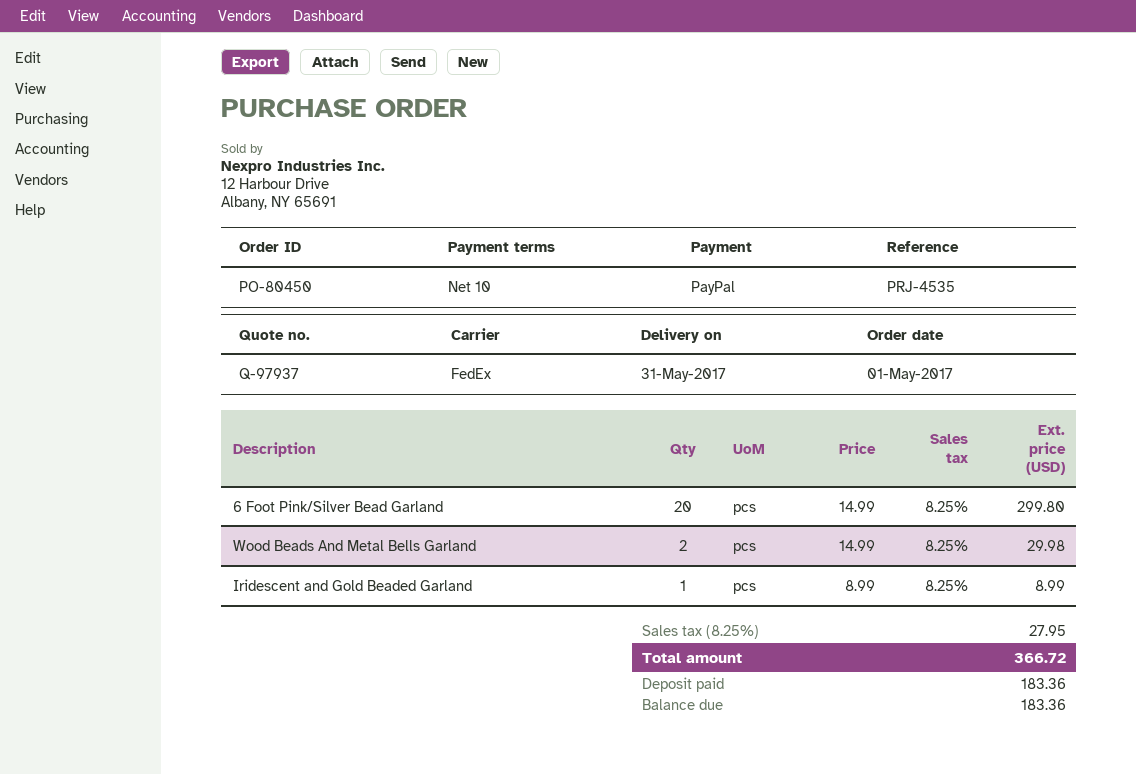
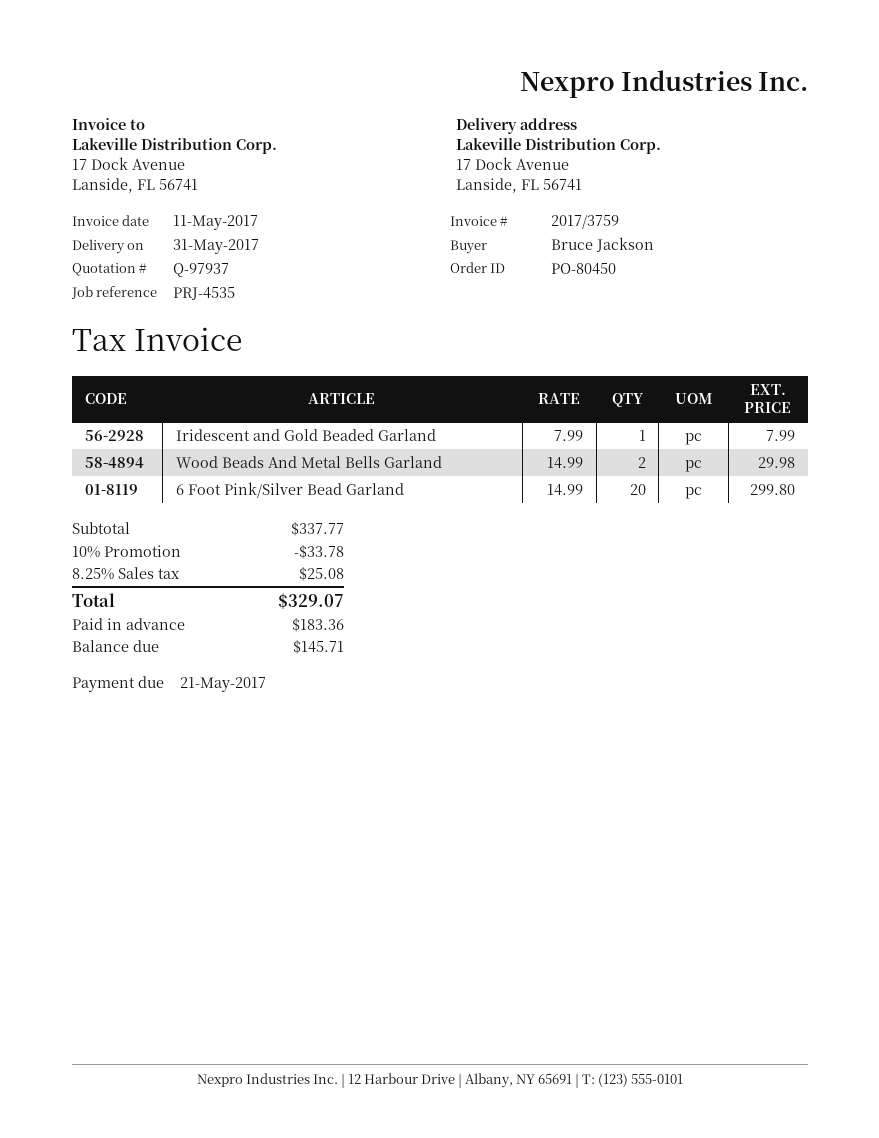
Iridescent and Gold Beaded Garland: 1 x 8.99 = 8.99 -> 1 x 7.99 = 7.99
discount: none -> 10% = 33.78
tax: 8.25% = 27.95 -> 8.25% = 25.08
total: 366.72 -> 329.07
balance: 183.36 -> 145.71

